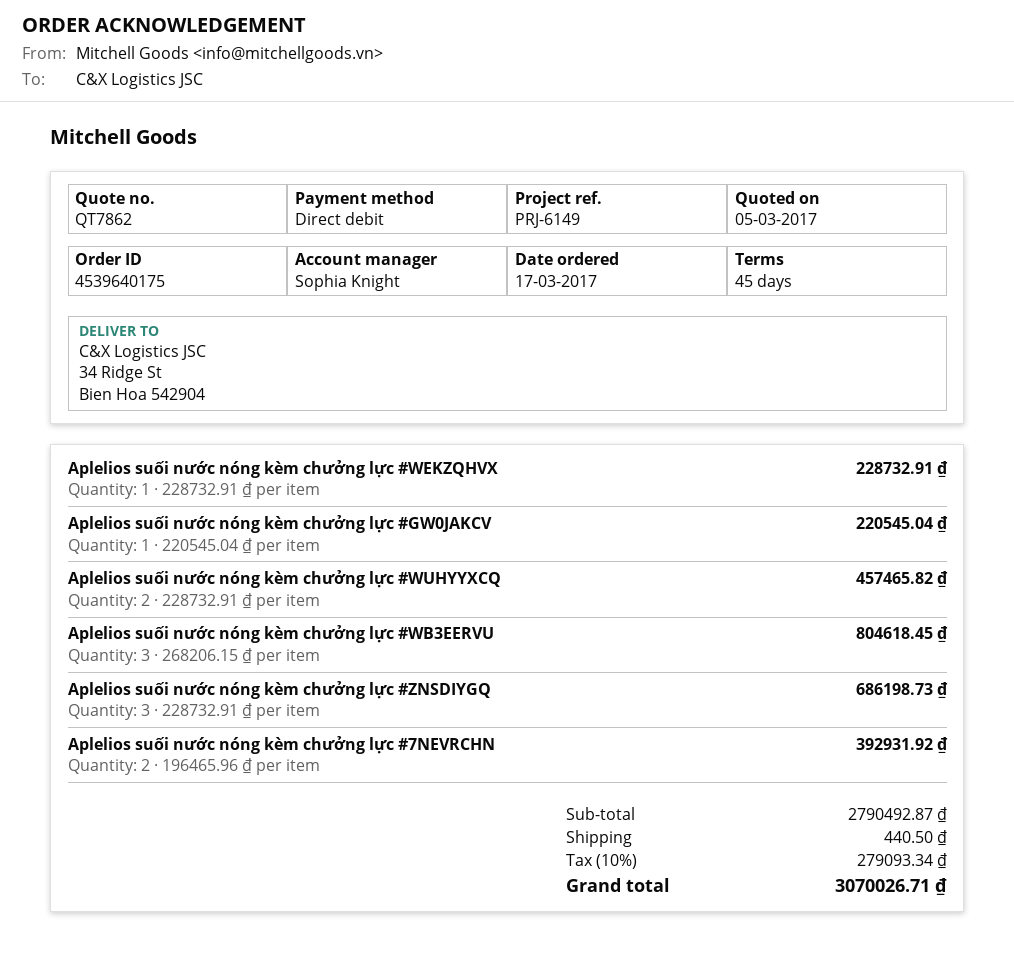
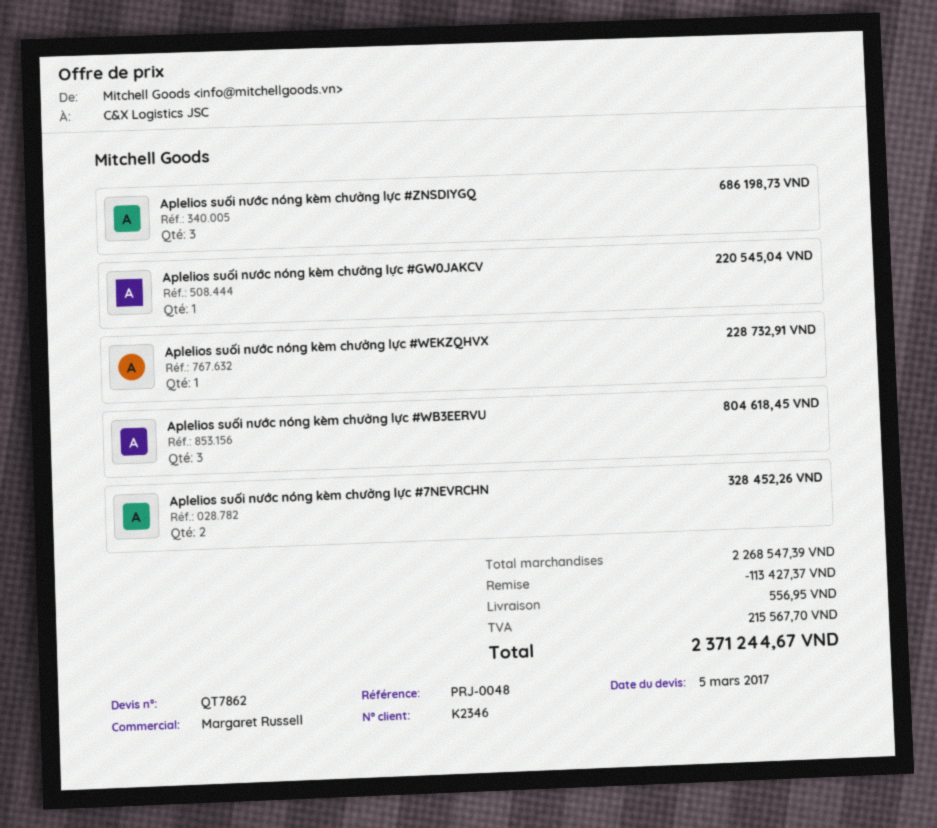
reference: PRJ-6149 -> PRJ-0048
sales rep: Sophia Knight -> Margaret Russell
Aplelios suối nước nóng kèm chưởng lực #WUHYYXCQ: 2 for 457465.82 -> none
Aplelios suối nước nóng kèm chưởng lực #7NEVRCHN: 2 for 392931.92 -> 2 for 328452.26
subtotal: 2790492.87 -> 2268547.39
discount: none -> 113427.37
shipping: 440.50 -> 556.95
tax: 279093.34 -> 215567.70
total: 3070026.71 -> 2371244.67

